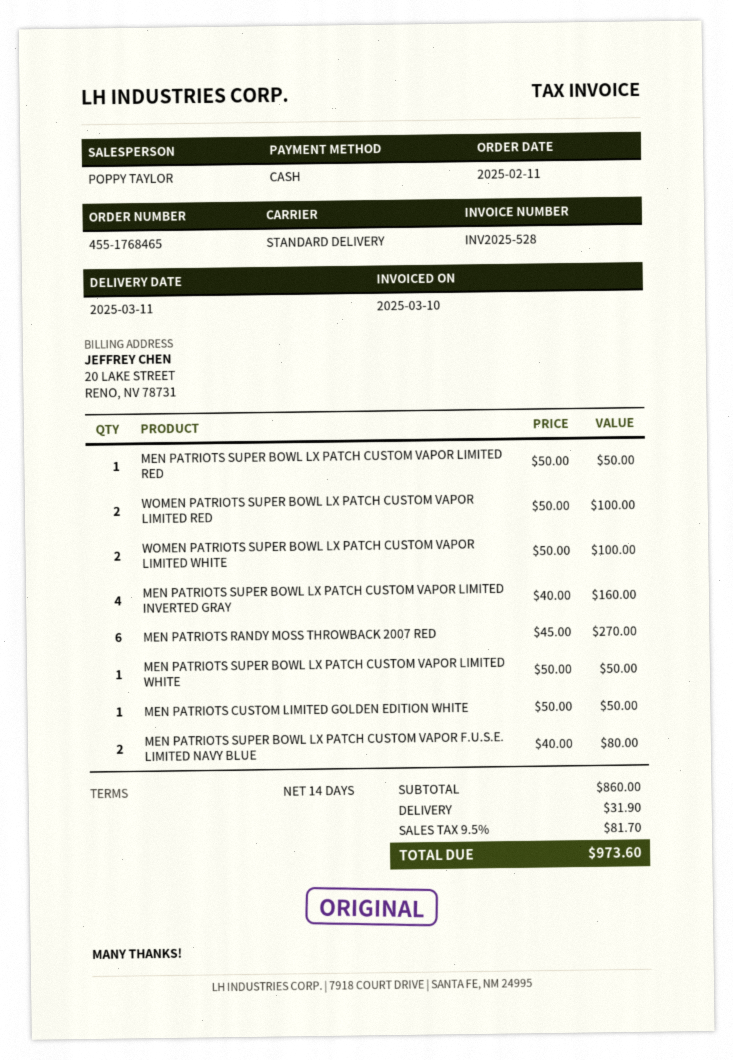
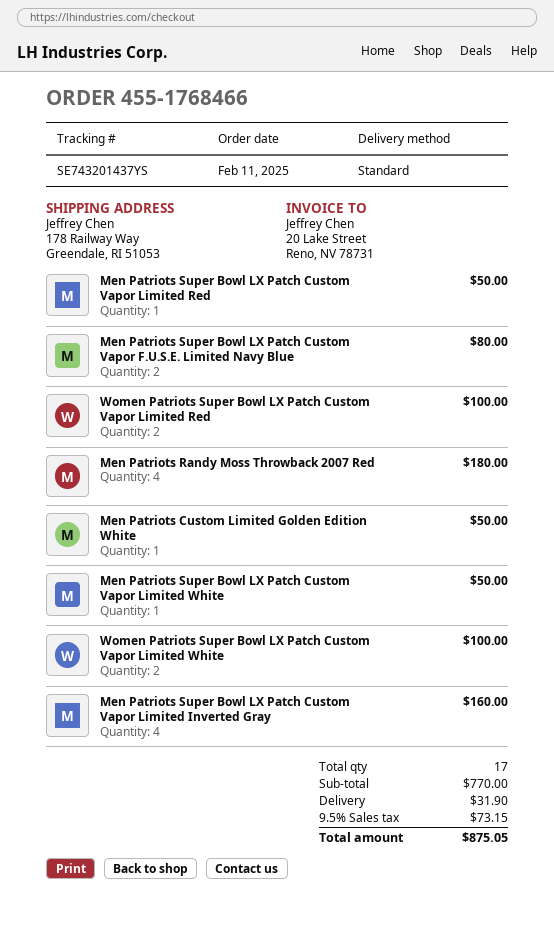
order number: 455-1768465 -> 455-1768466
MEN PATRIOTS RANDY MOSS THROWBACK 2007 RED: 6 for 270.00 -> 4 for 180.00
subtotal: 860.00 -> 770.00
tax: 9.5% = 81.70 -> 9.5% = 73.15
total: 973.60 -> 875.05

